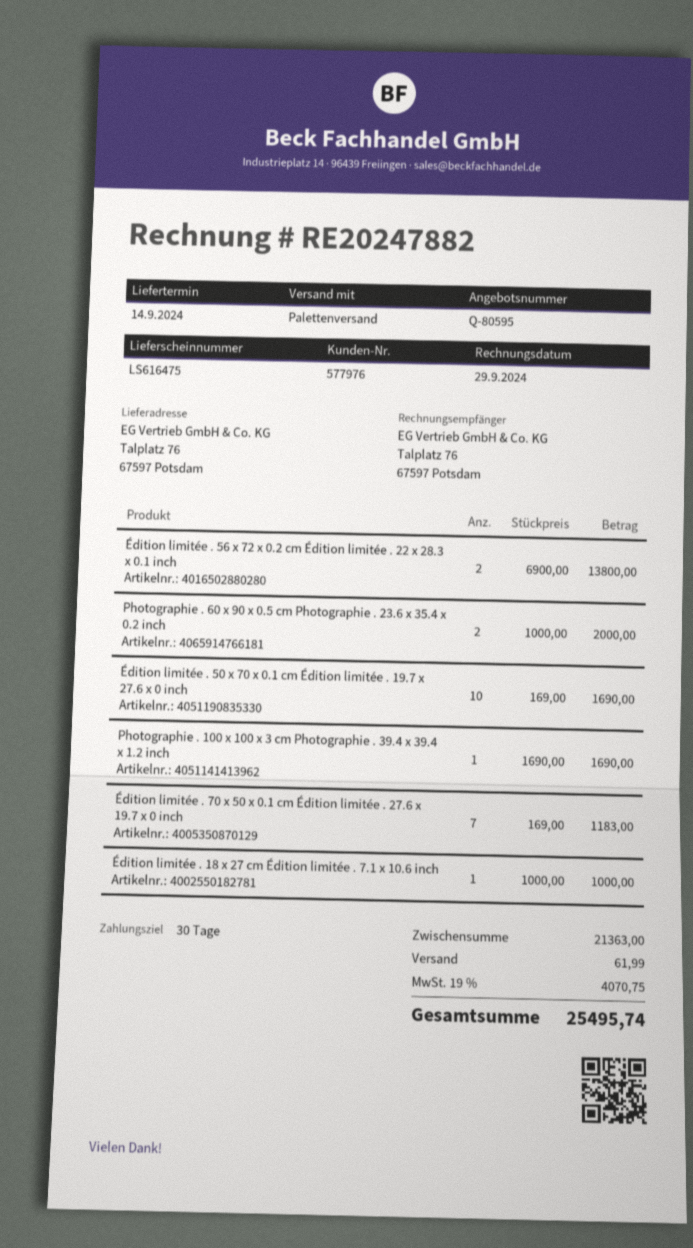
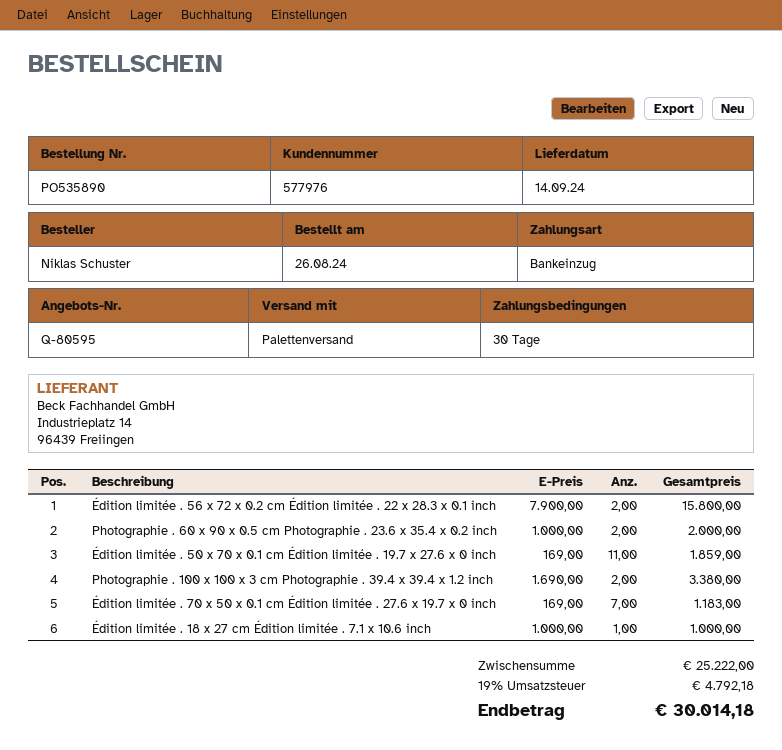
Édition limitée . 56 x 72 x 0.2 cm Édition limitée . 22 x 28.3 x 0.1 inch: 2 x 6900.00 = 13800.00 -> 2 x 7900.00 = 15800.00
Édition limitée . 50 x 70 x 0.1 cm Édition limitée . 19.7 x 27.6 x 0 inch: 10 x 169.00 = 1690.00 -> 11 x 169.00 = 1859.00
Photographie . 100 x 100 x 3 cm Photographie . 39.4 x 39.4 x 1.2 inch: 1 x 1690.00 = 1690.00 -> 2 x 1690.00 = 3380.00
subtotal: 21363.00 -> 25222.00
shipping: 61.99 -> none
tax: 19% = 4070.75 -> 19% = 4792.18
total: 25495.74 -> 30014.18

